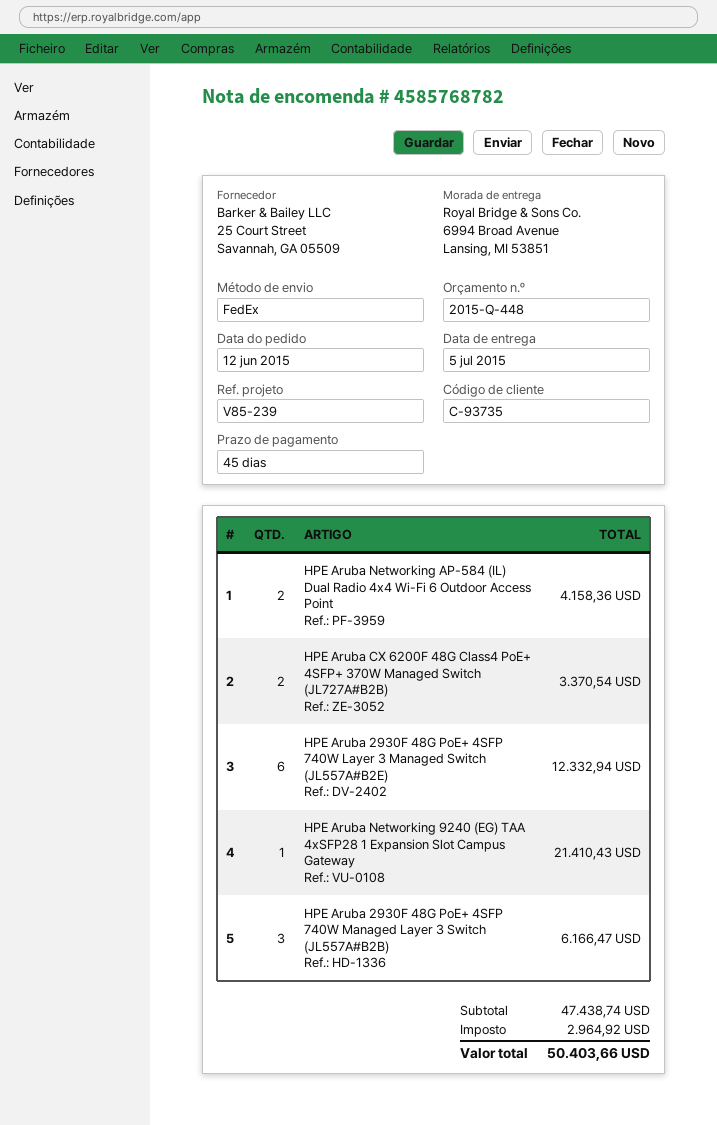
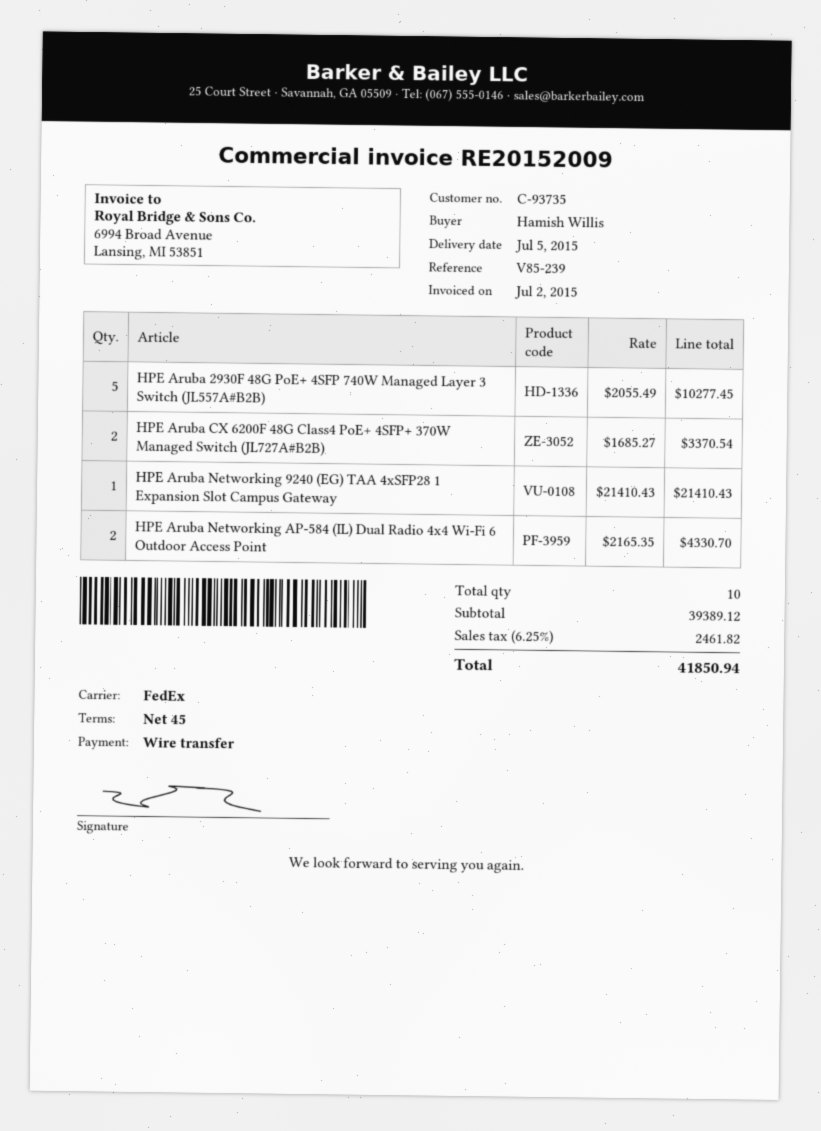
HPE Aruba Networking AP‑584 (IL) Dual Radio 4x4 Wi‑Fi 6 Outdoor Access Point: 2 for 4158.36 -> 2 for 4330.70
HPE Aruba 2930F 48G PoE+ 4SFP 740W Layer 3 Managed Switch (JL557A#B2E): 6 for 12332.94 -> none
HPE Aruba 2930F 48G PoE+ 4SFP 740W Managed Layer 3 Switch (JL557A#B2B): 3 for 6166.47 -> 5 for 10277.45
subtotal: 47438.74 -> 39389.12
tax: 2964.92 -> 2461.82
total: 50403.66 -> 41850.94

